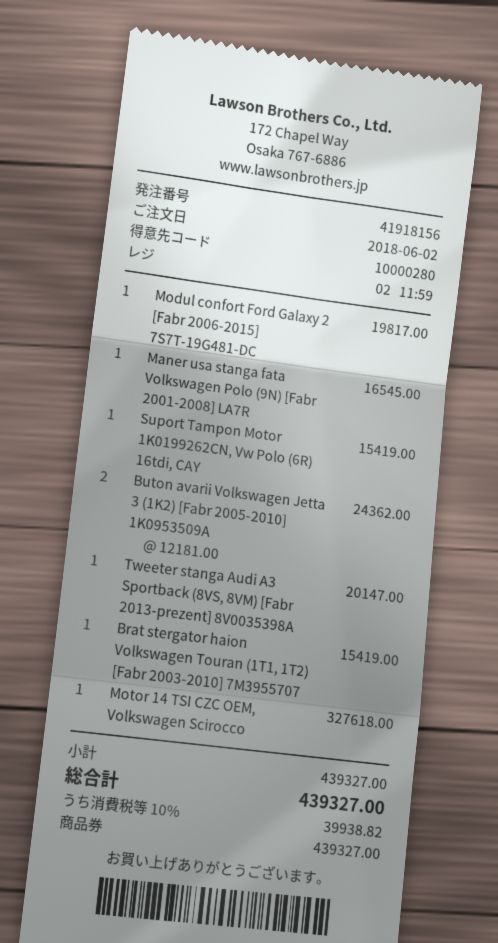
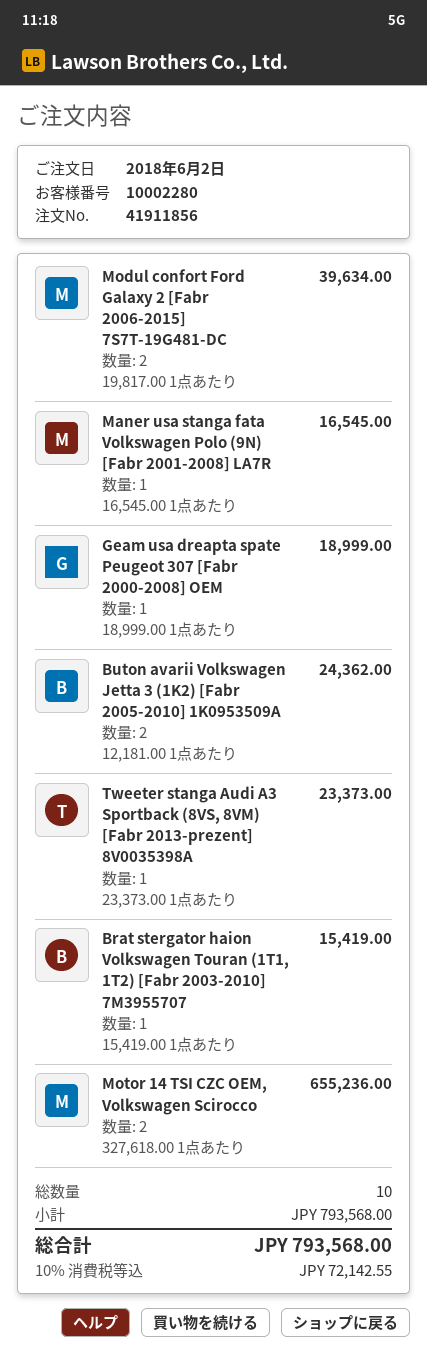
order number: 41918156 -> 41911856
customer number: 10000280 -> 10002280
Modul confort Ford Galaxy 2 [Fabr 2006-2015] 7S7T-19G481-DC: 1 x 19817.00 = 19817.00 -> 2 x 19817.00 = 39634.00
Suport Tampon Motor 1K0199262CN, Vw Polo (6R) 16tdi, CAY: 1 x 15419.00 = 15419.00 -> none
Tweeter stanga Audi A3 Sportback (8VS, 8VM) [Fabr 2013-prezent] 8V0035398A: 1 x 20147.00 = 20147.00 -> 1 x 23373.00 = 23373.00
Motor 14 TSI CZC OEM, Volkswagen Scirocco: 1 x 327618.00 = 327618.00 -> 2 x 327618.00 = 655236.00
Geam usa dreapta spate Peugeot 307 [Fabr 2000-2008] OEM: none -> 1 x 18999.00 = 18999.00
subtotal: 439327.00 -> 793568.00
tax: 10% = 39938.82 -> 10% = 72142.55
total: 439327.00 -> 793568.00

